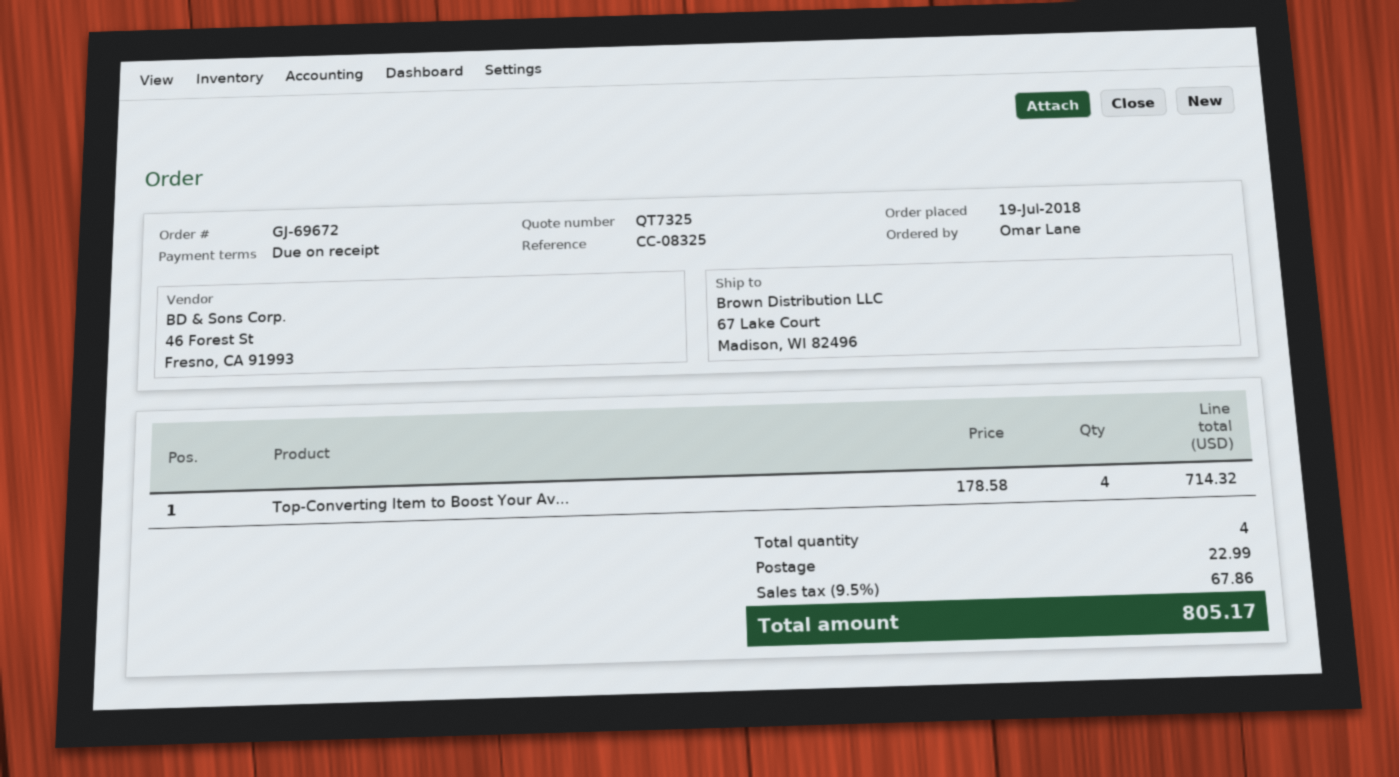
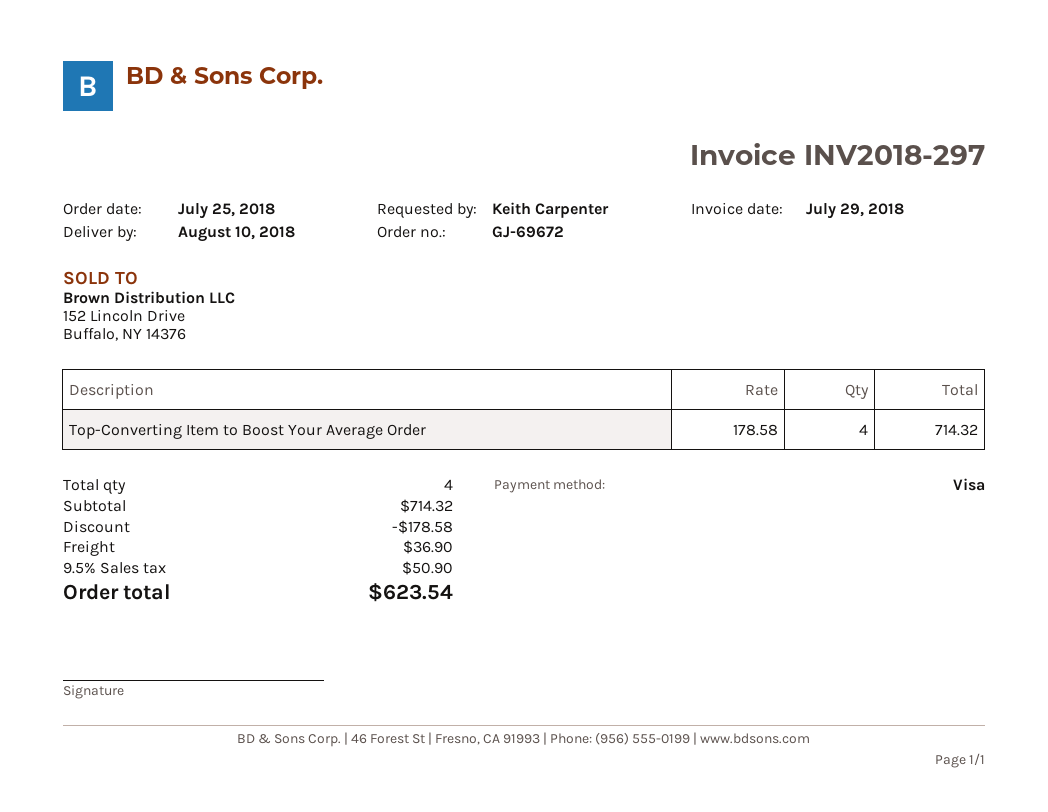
order date: 2018-07-19 -> 2018-07-25
ordered by: Omar Lane -> Keith Carpenter
discount: none -> 178.58
shipping: 22.99 -> 36.90
tax: 9.5% = 67.86 -> 9.5% = 50.90
total: 805.17 -> 623.54

